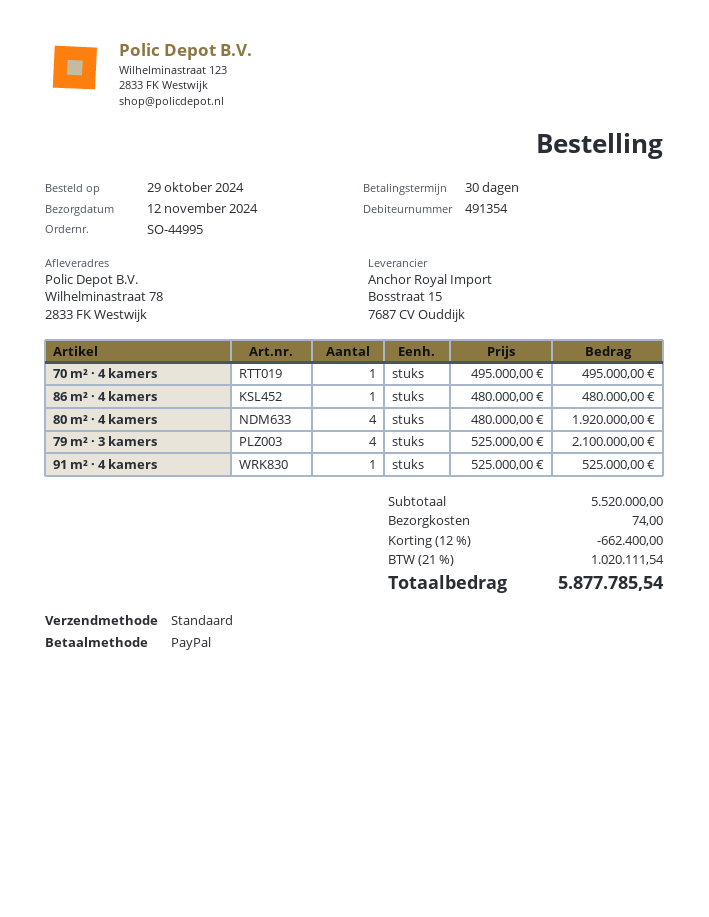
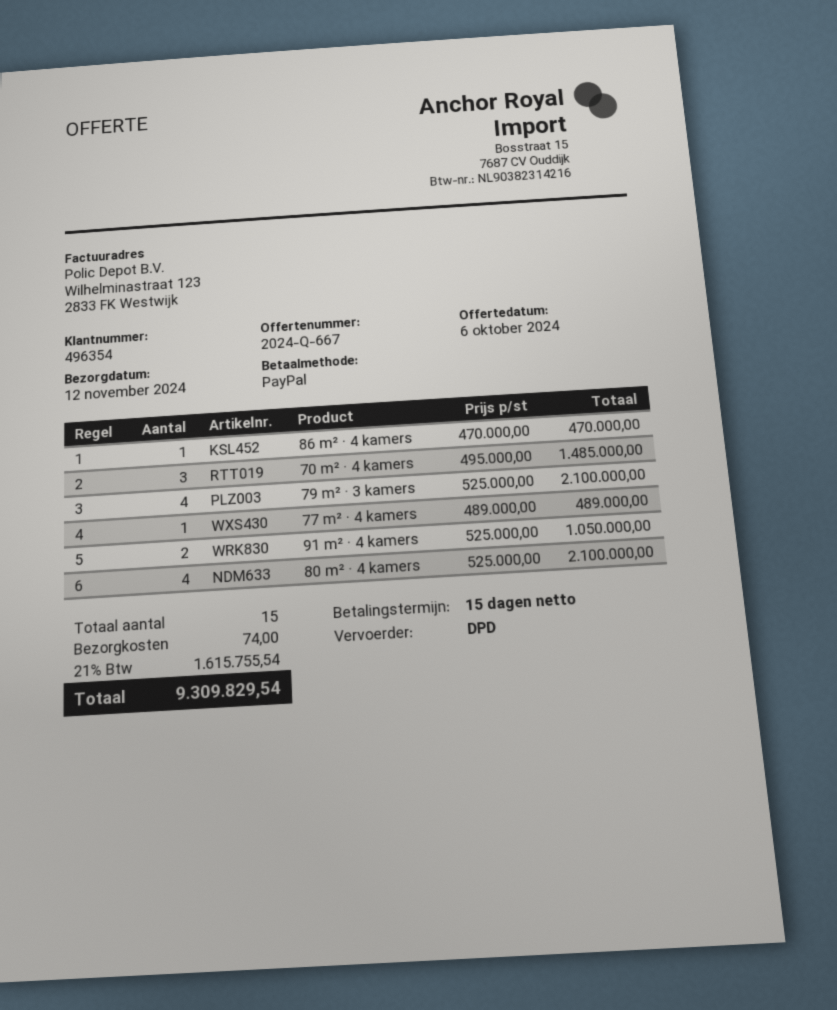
payment terms: 30 days -> 15 days
customer number: 491354 -> 496354
shipping method: standard -> DPD
70 m² · 4 kamers: 1 x 495000.00 = 495000.00 -> 3 x 495000.00 = 1485000.00
86 m² · 4 kamers: 1 x 480000.00 = 480000.00 -> 1 x 470000.00 = 470000.00
80 m² · 4 kamers: 4 x 480000.00 = 1920000.00 -> 4 x 525000.00 = 2100000.00
91 m² · 4 kamers: 1 x 525000.00 = 525000.00 -> 2 x 525000.00 = 1050000.00
77 m² · 4 kamers: none -> 1 x 489000.00 = 489000.00
discount: 12% = 662400.00 -> none
tax: 21% = 1020111.54 -> 21% = 1615755.54
total: 5877785.54 -> 9309829.54

